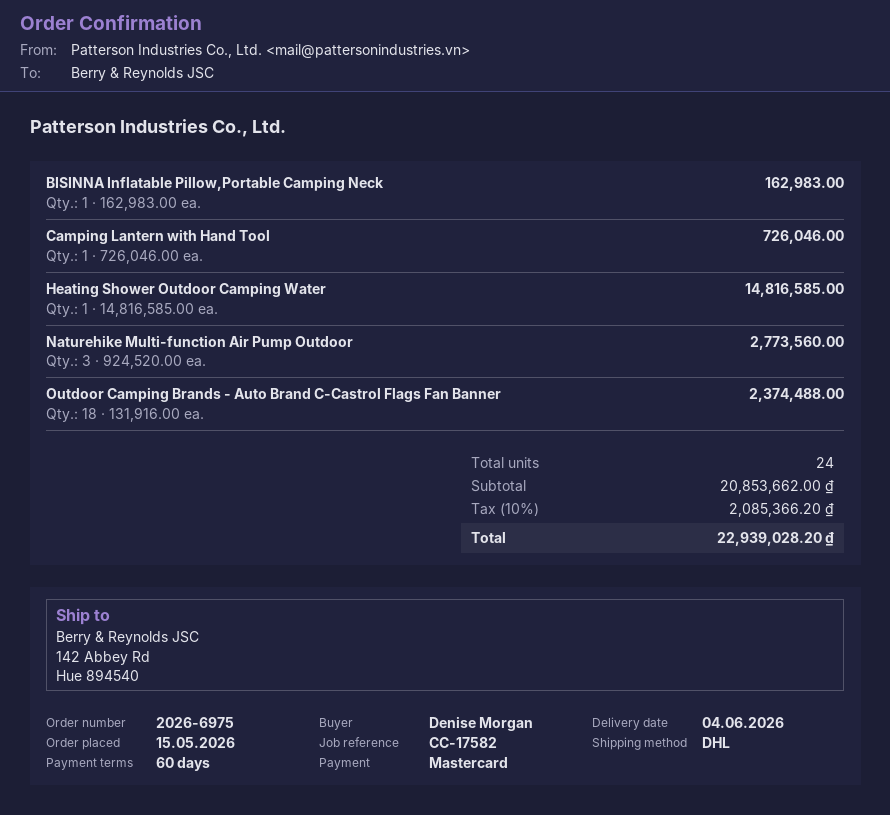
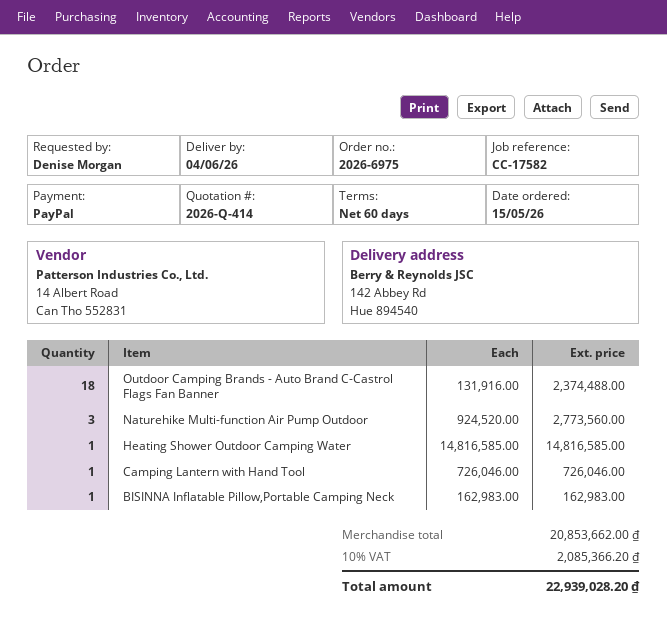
payment method: Mastercard -> PayPal

